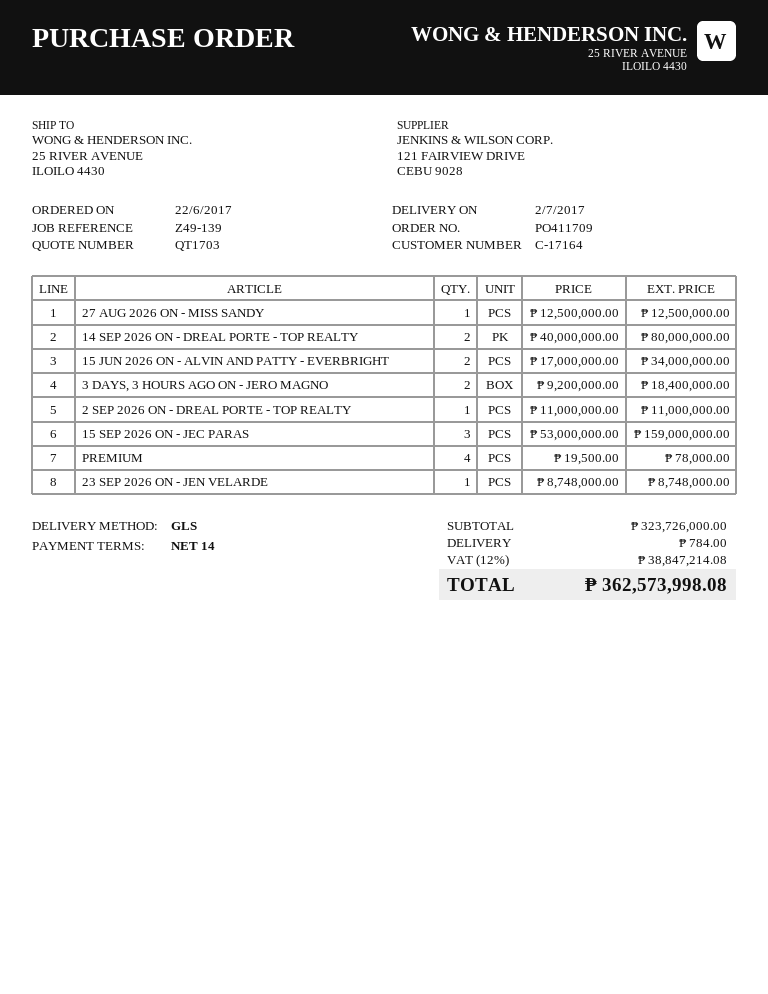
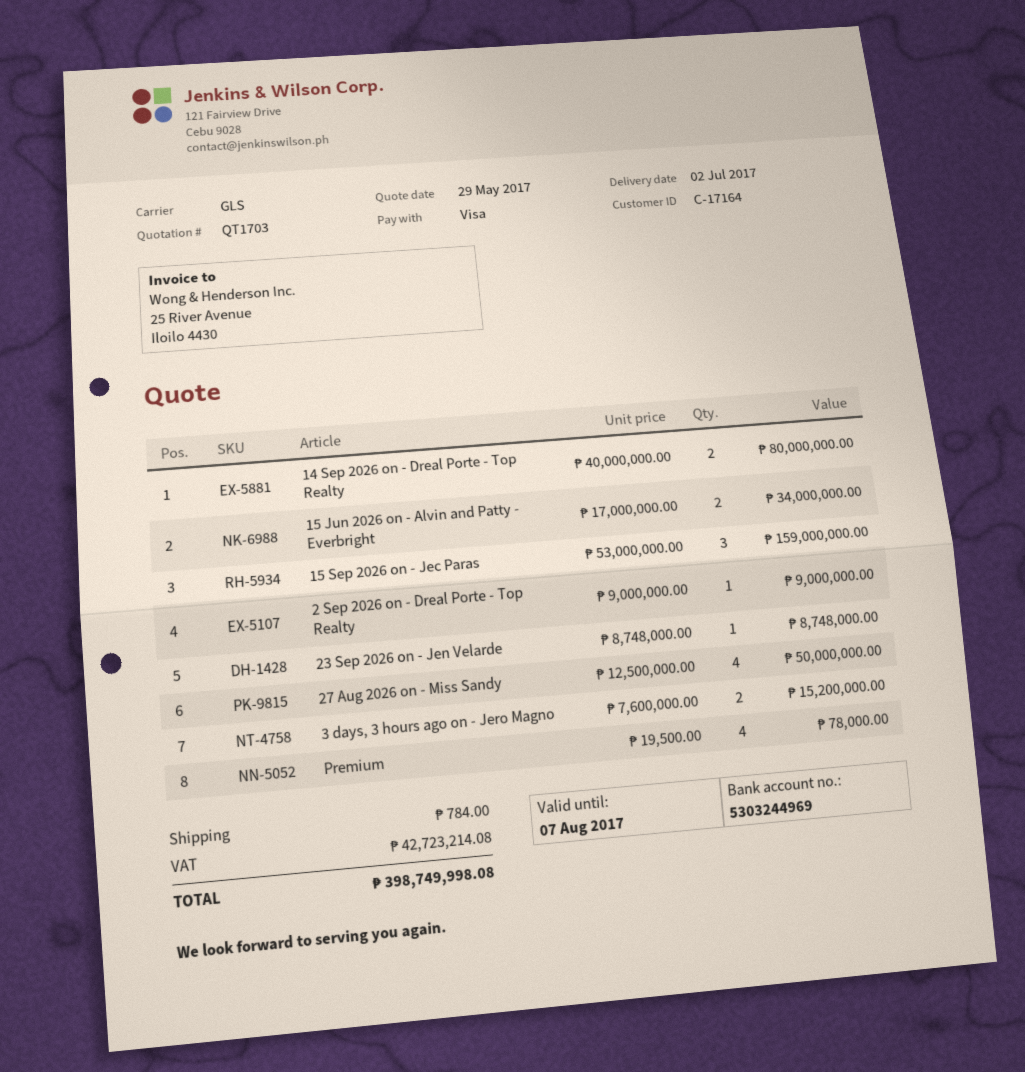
27 AUG 2026 ON - MISS SANDY: 1 x 12500000.00 = 12500000.00 -> 4 x 12500000.00 = 50000000.00
3 DAYS, 3 HOURS AGO ON - JERO MAGNO: 2 x 9200000.00 = 18400000.00 -> 2 x 7600000.00 = 15200000.00
2 SEP 2026 ON - DREAL PORTE - TOP REALTY: 1 x 11000000.00 = 11000000.00 -> 1 x 9000000.00 = 9000000.00
tax: 38847214.08 -> 42723214.08
total: 362573998.08 -> 398749998.08

